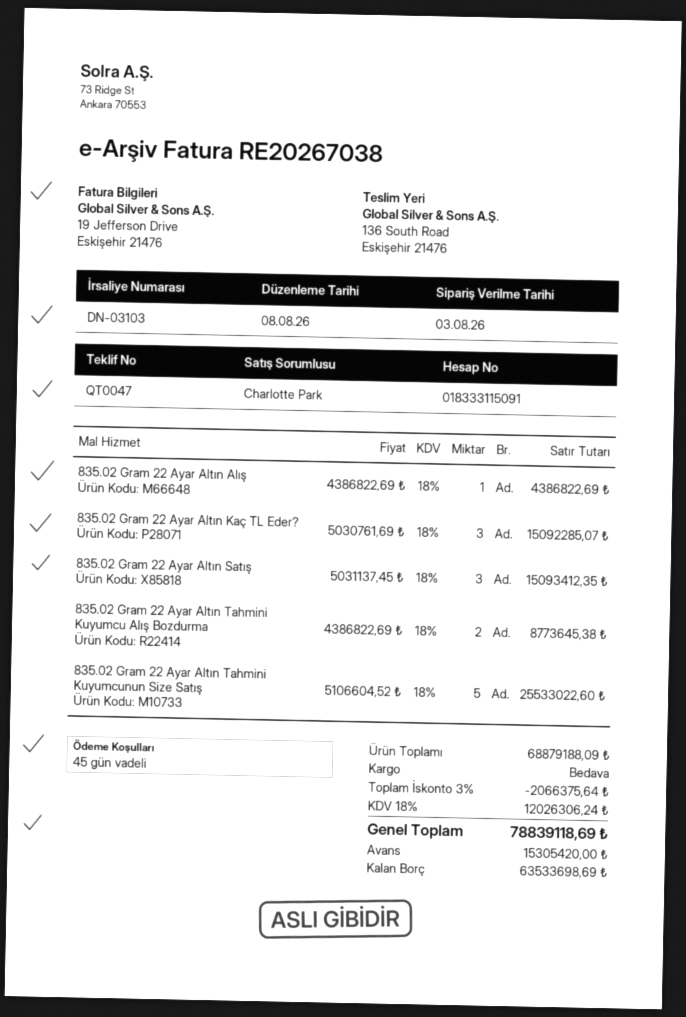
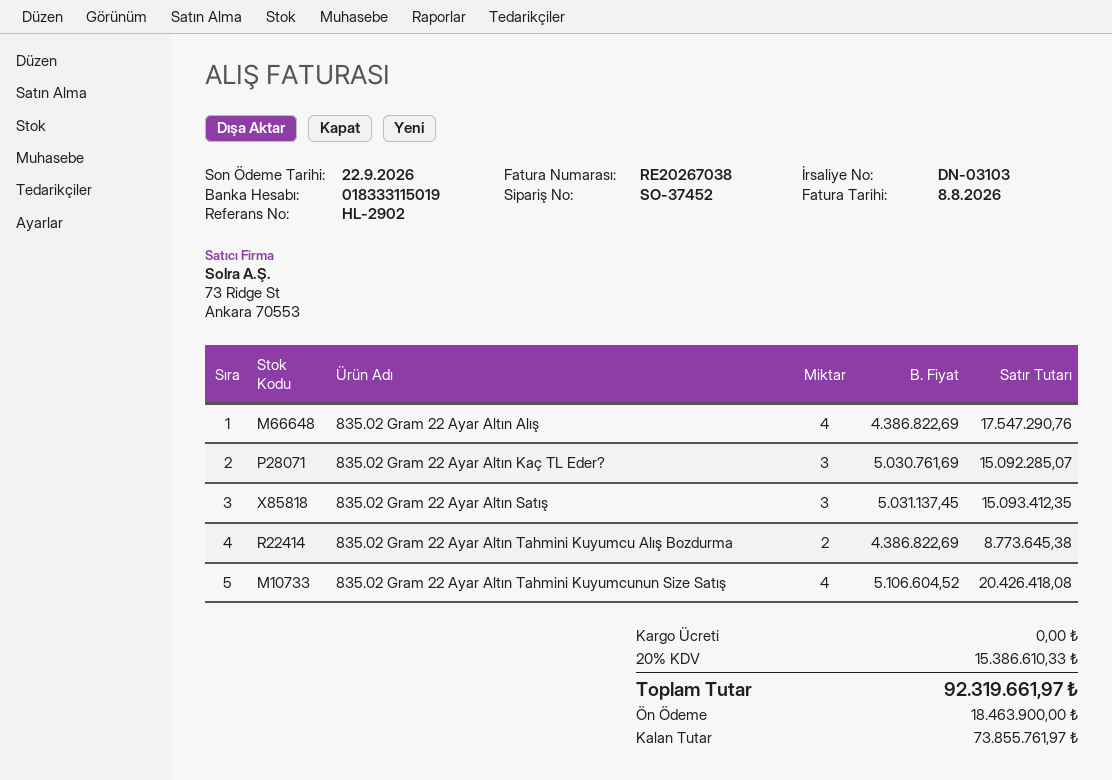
bank account: 018333115091 -> 018333115019
835.02 Gram 22 Ayar Altın Alış: 1 x 4386822.69 = 4386822.69 -> 4 x 4386822.69 = 17547290.76
835.02 Gram 22 Ayar Altın Tahmini Kuyumcunun Size Satış: 5 x 5106604.52 = 25533022.60 -> 4 x 5106604.52 = 20426418.08
discount: 3% = 2066375.64 -> none
tax: 18% = 12026306.24 -> 20% = 15386610.33
total: 78839118.69 -> 92319661.97
deposit: 15305420.00 -> 18463900.00
balance: 63533698.69 -> 73855761.97

